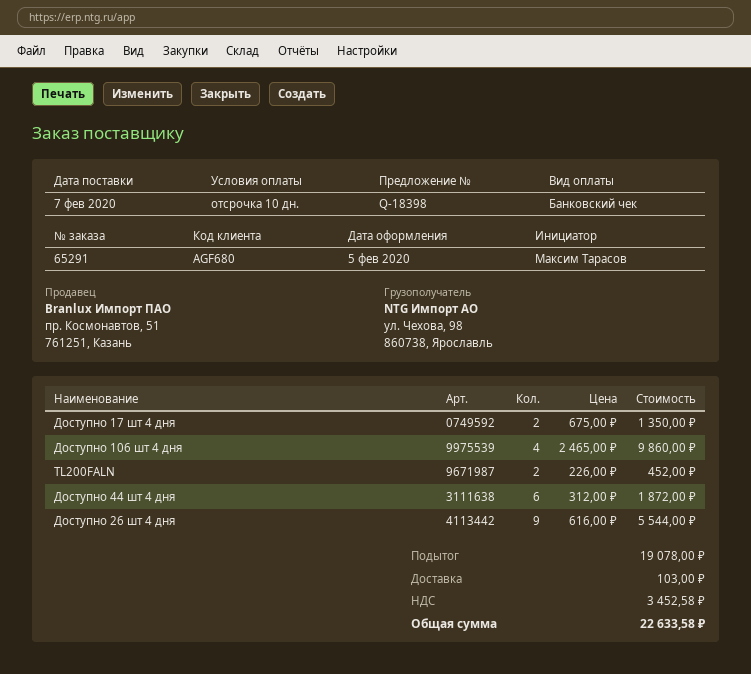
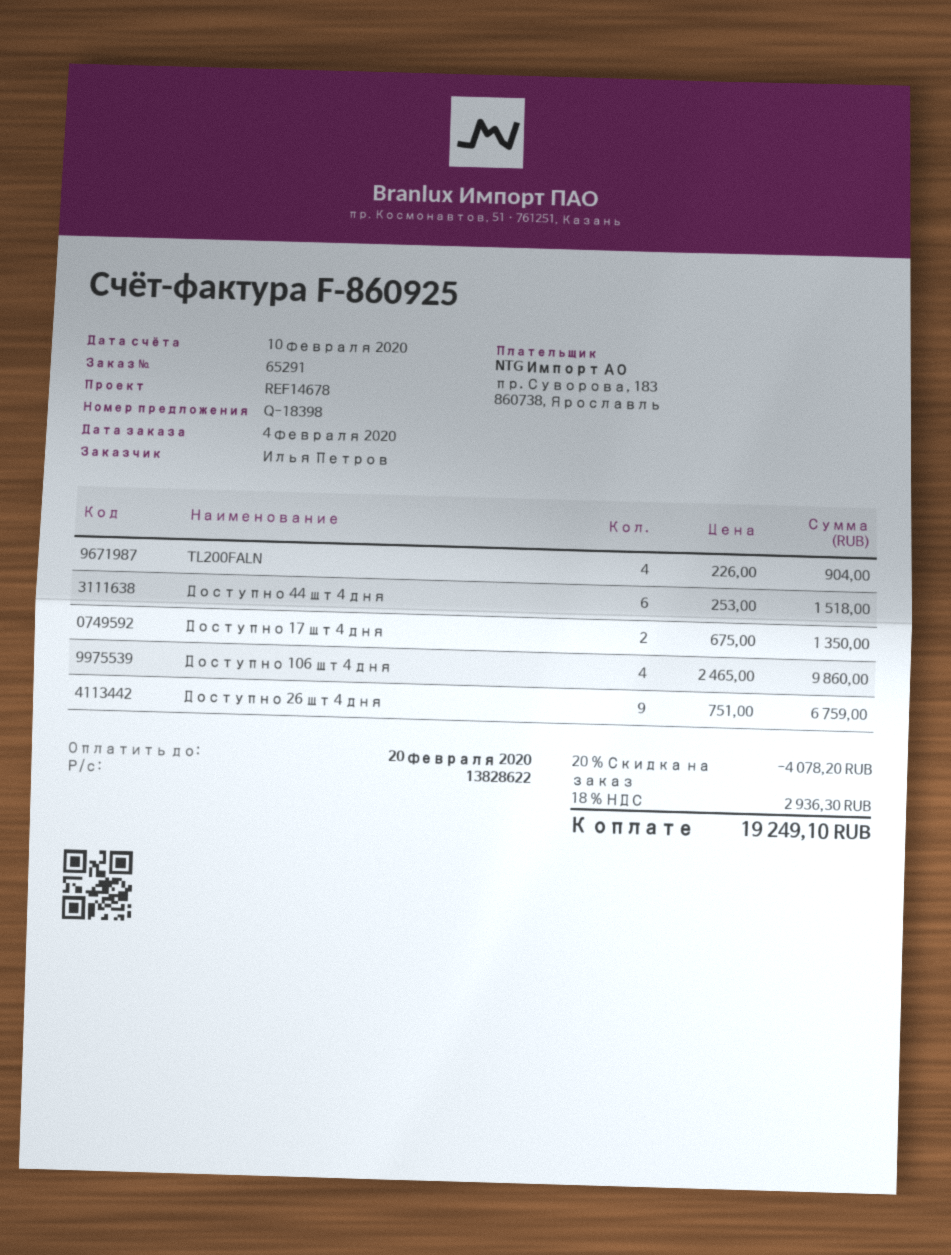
order date: 2020-02-05 -> 2020-02-04
ordered by: Максим Тарасов -> Илья Петров
TL200FALN: 2 x 226.00 = 452.00 -> 4 x 226.00 = 904.00
Доступно 44 шт 4 дня: 6 x 312.00 = 1872.00 -> 6 x 253.00 = 1518.00
Доступно 26 шт 4 дня: 9 x 616.00 = 5544.00 -> 9 x 751.00 = 6759.00
discount: none -> 20% = 4078.20
shipping: 103.00 -> none
tax: 3452.58 -> 2936.30
total: 22633.58 -> 19249.10

